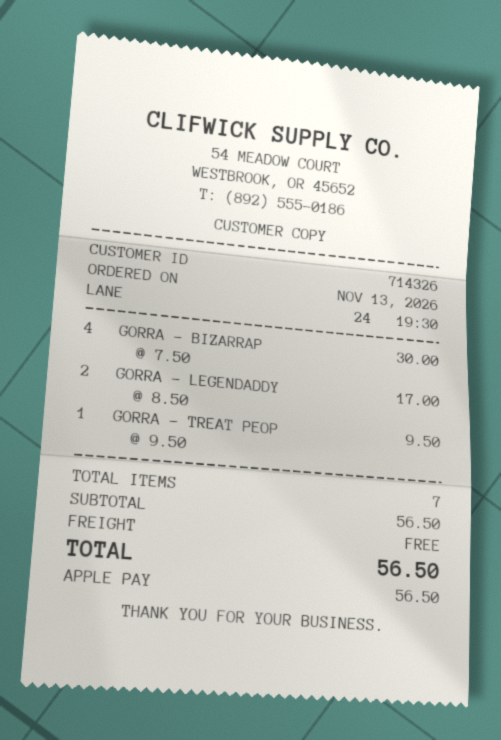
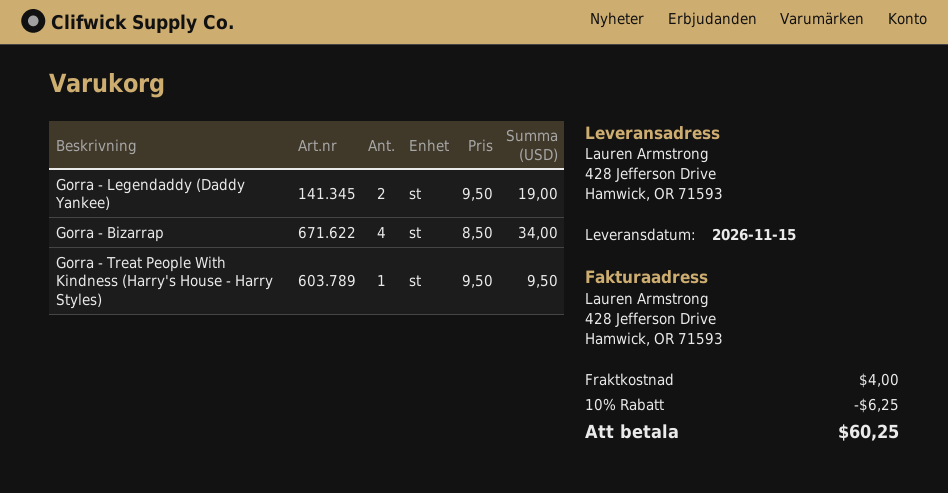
GORRA - BIZARRAP: 4 x 7.50 = 30.00 -> 4 x 8.50 = 34.00
GORRA - LEGENDADDY: 2 x 8.50 = 17.00 -> 2 x 9.50 = 19.00
discount: none -> 10% = 6.25
shipping: 0.00 -> 4.00
total: 56.50 -> 60.25

